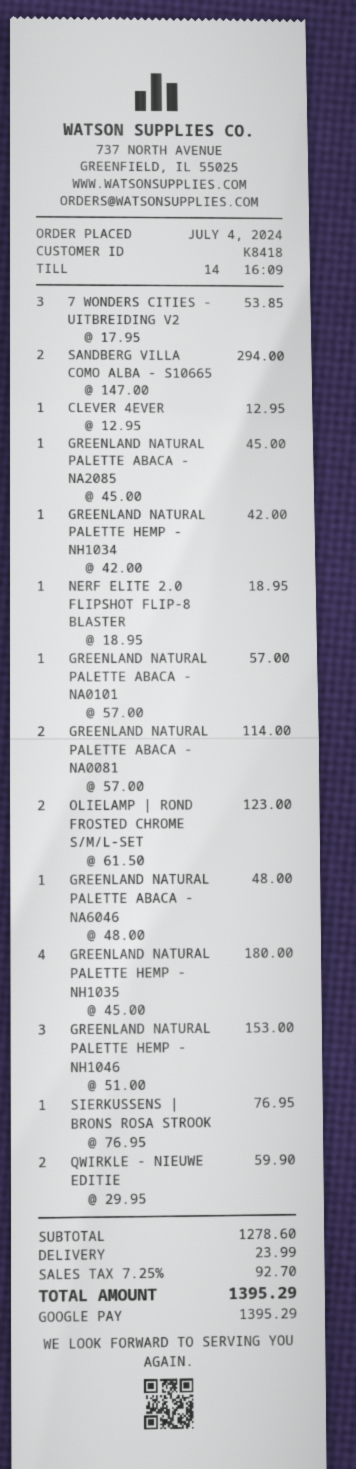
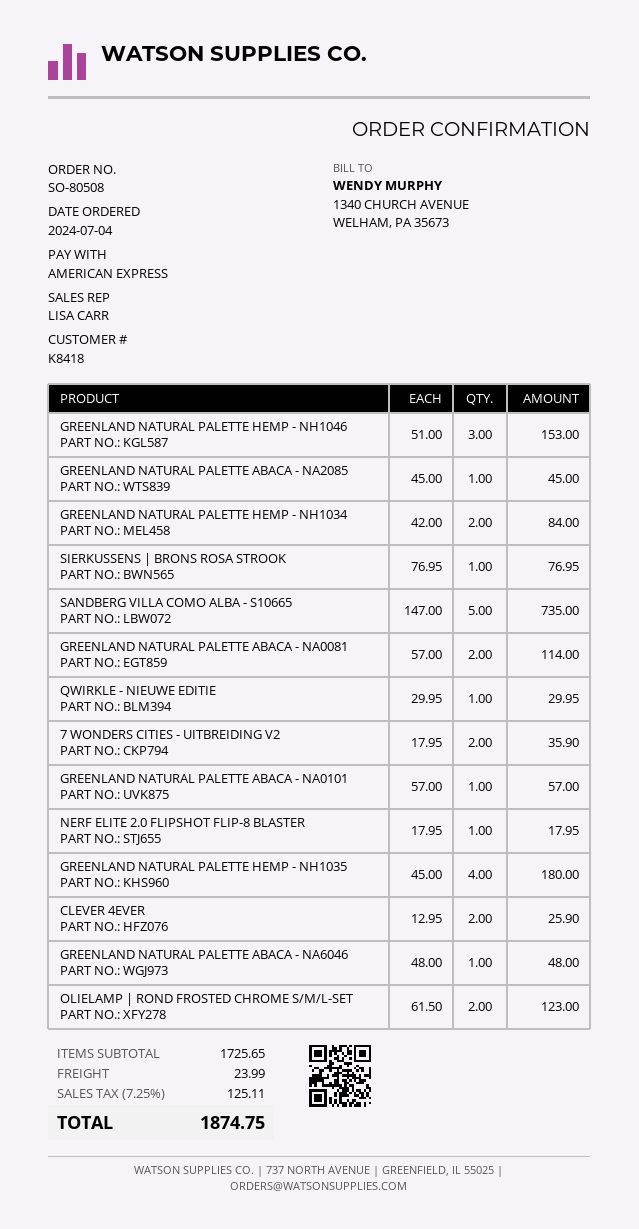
payment method: Google Pay -> American Express
7 WONDERS CITIES - UITBREIDING V2: 3 x 17.95 = 53.85 -> 2 x 17.95 = 35.90
SANDBERG VILLA COMO ALBA - S10665: 2 x 147.00 = 294.00 -> 5 x 147.00 = 735.00
CLEVER 4EVER: 1 x 12.95 = 12.95 -> 2 x 12.95 = 25.90
GREENLAND NATURAL PALETTE HEMP - NH1034: 1 x 42.00 = 42.00 -> 2 x 42.00 = 84.00
NERF ELITE 2.0 FLIPSHOT FLIP-8 BLASTER: 1 x 18.95 = 18.95 -> 1 x 17.95 = 17.95
QWIRKLE - NIEUWE EDITIE: 2 x 29.95 = 59.90 -> 1 x 29.95 = 29.95
subtotal: 1278.60 -> 1725.65
tax: 7.25% = 92.70 -> 7.25% = 125.11
total: 1395.29 -> 1874.75

